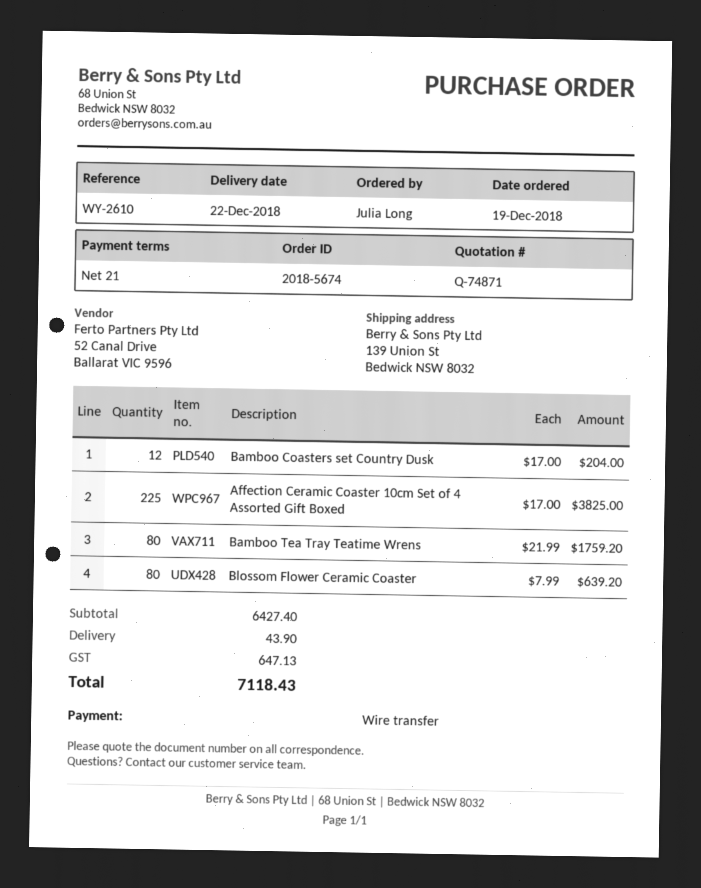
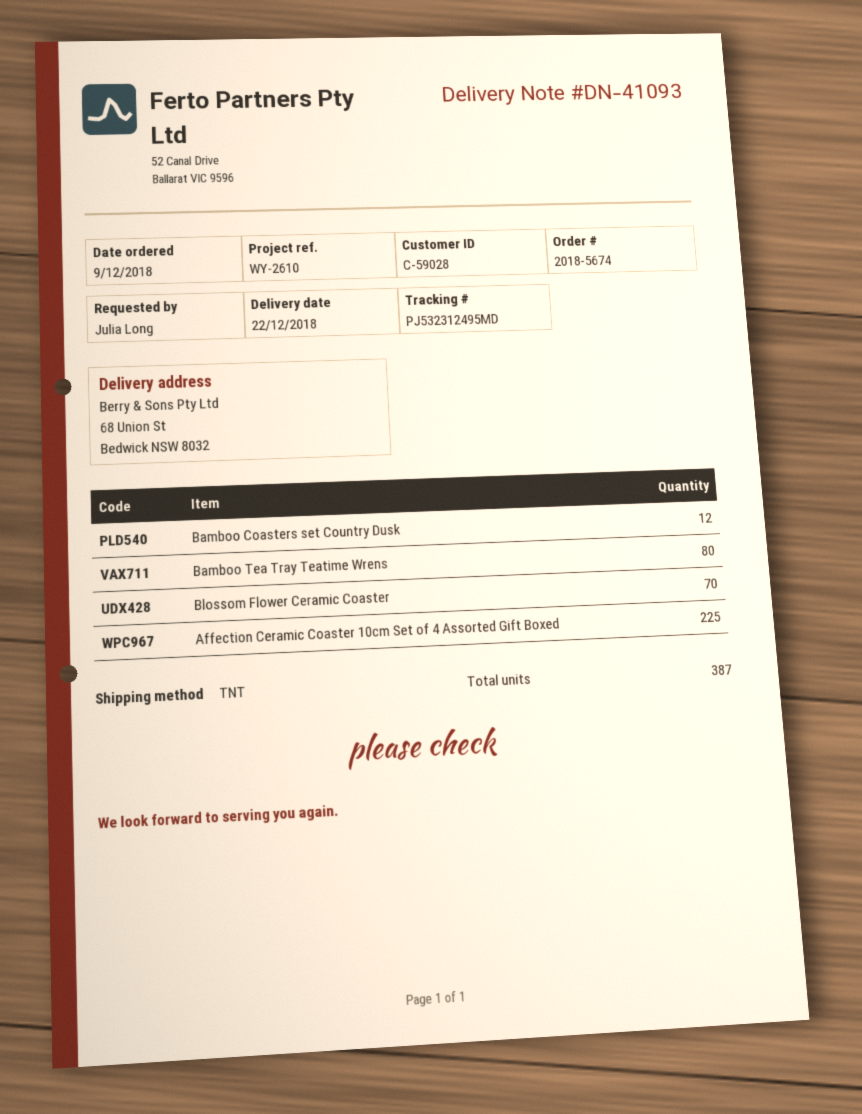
order date: 2018-12-19 -> 2018-12-09
ship to: 139 Union St, Bedwick NSW 8032 -> 68 Union St, Bedwick NSW 8032
Blossom Flower Ceramic Coaster: 80 -> 70

